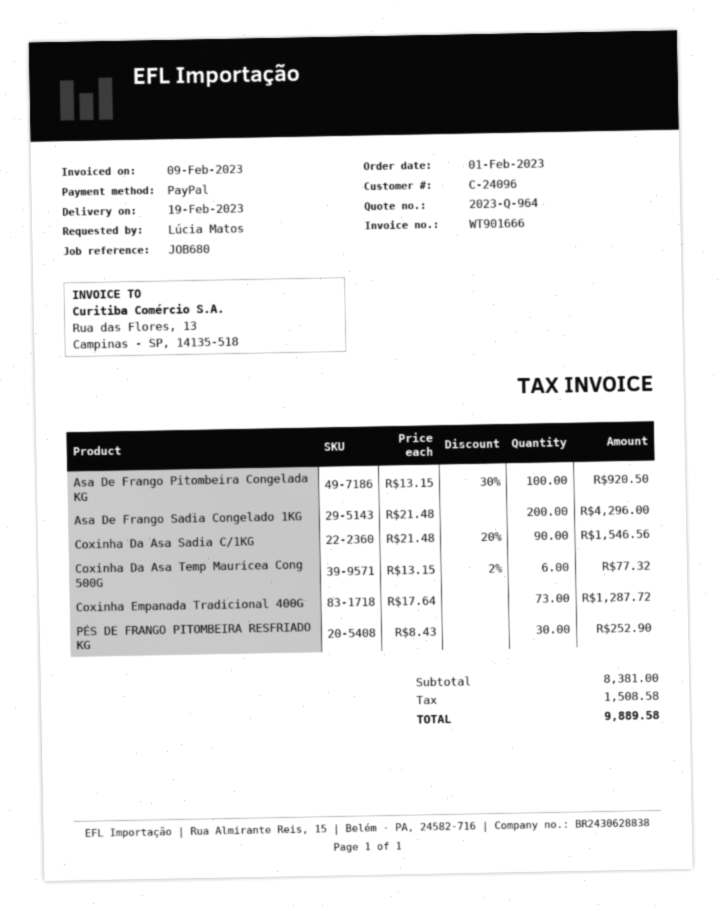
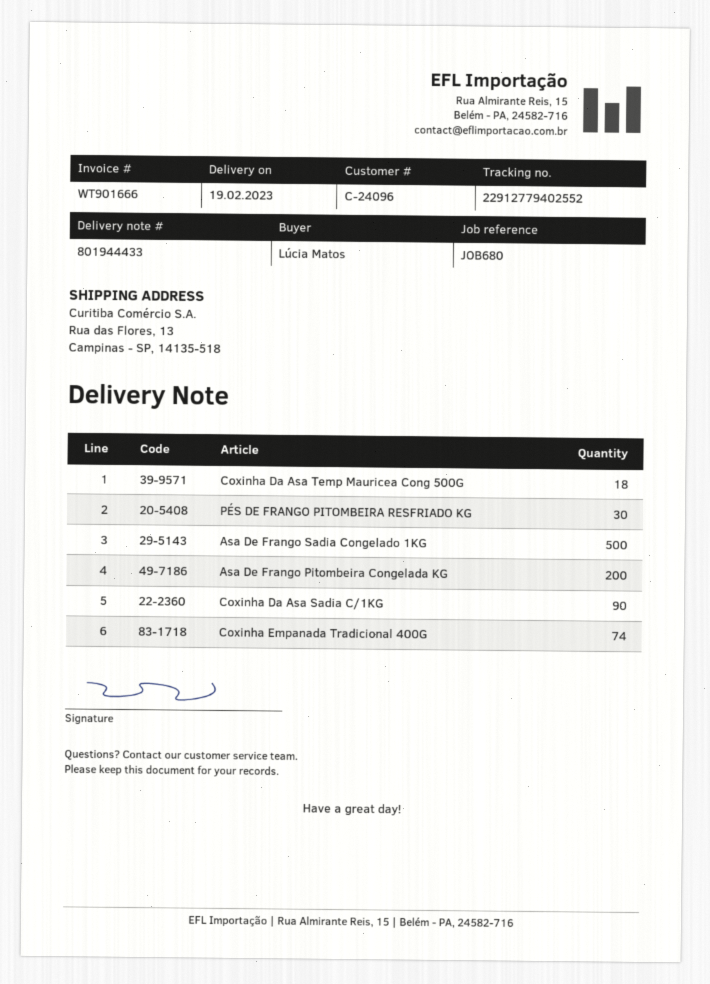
Asa De Frango Pitombeira Congelada KG: 100 -> 200
Asa De Frango Sadia Congelado 1KG: 200 -> 500
Coxinha Da Asa Temp Mauricea Cong 500G: 6 -> 18
Coxinha Empanada Tradicional 400G: 73 -> 74

